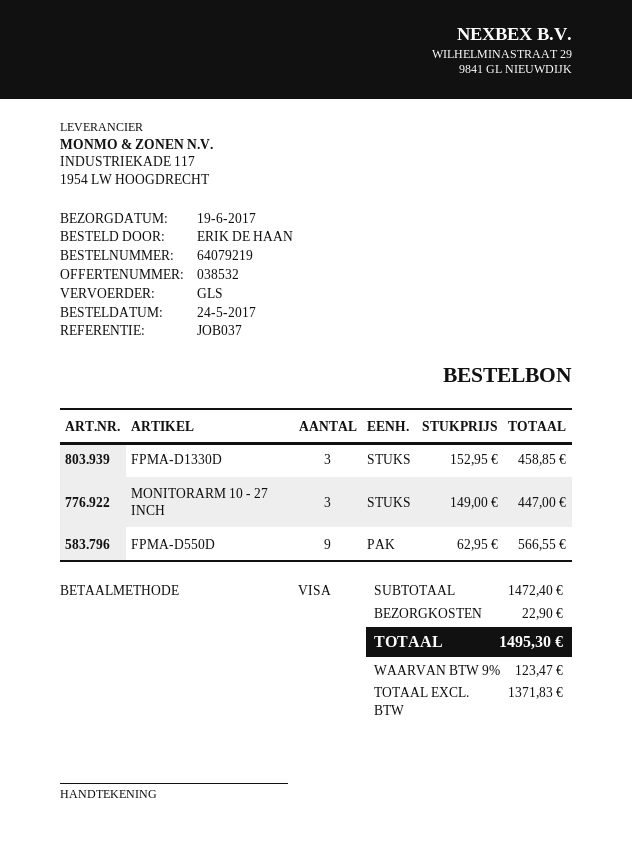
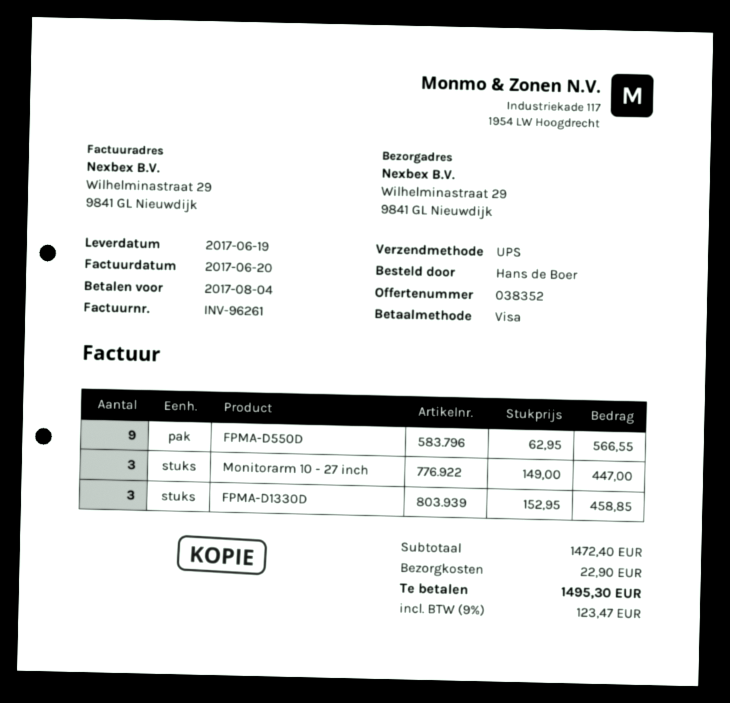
quote number: 038532 -> 038352
ordered by: ERIK DE HAAN -> Hans de Boer
shipping method: GLS -> UPS

